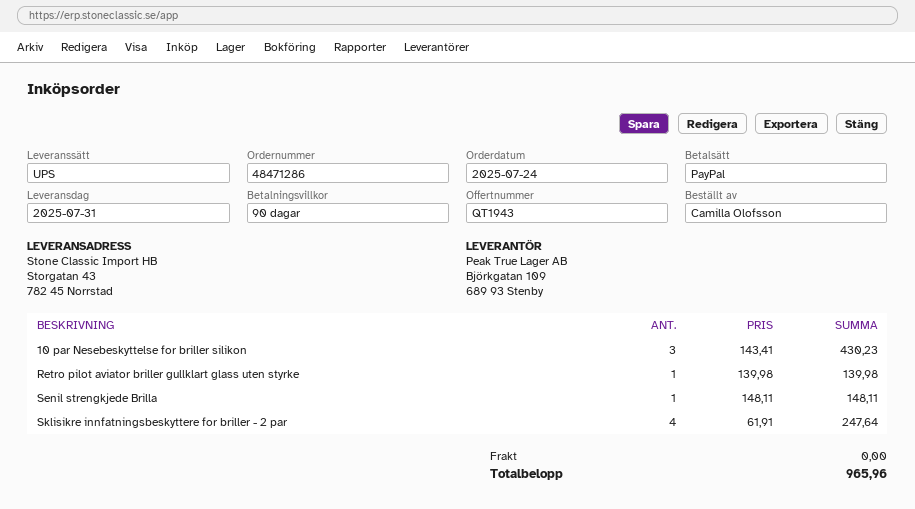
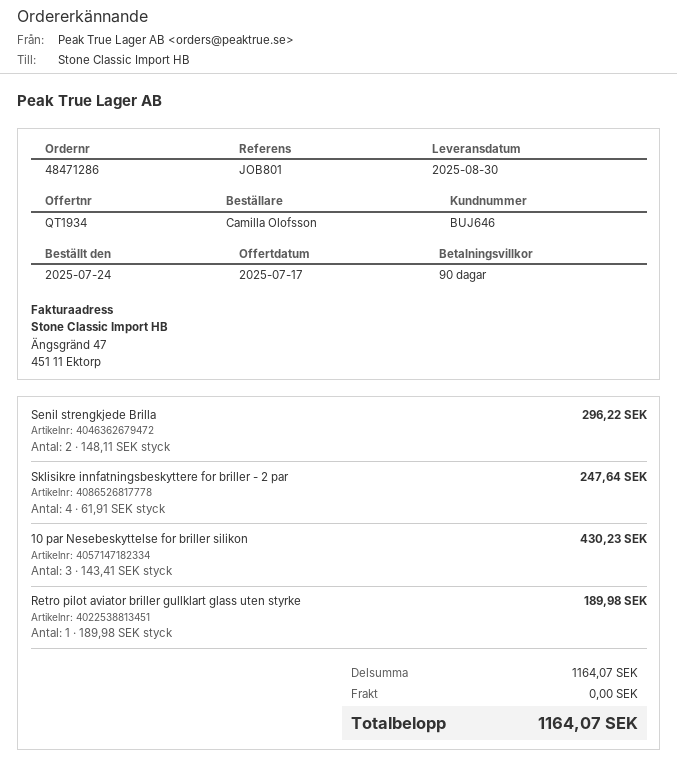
quote number: QT1943 -> QT1934
delivery date: 2025-07-31 -> 2025-08-30
Retro pilot aviator briller gullklart glass uten styrke: 1 x 139.98 = 139.98 -> 1 x 189.98 = 189.98
Senil strengkjede Brilla: 1 x 148.11 = 148.11 -> 2 x 148.11 = 296.22
total: 965.96 -> 1164.07

